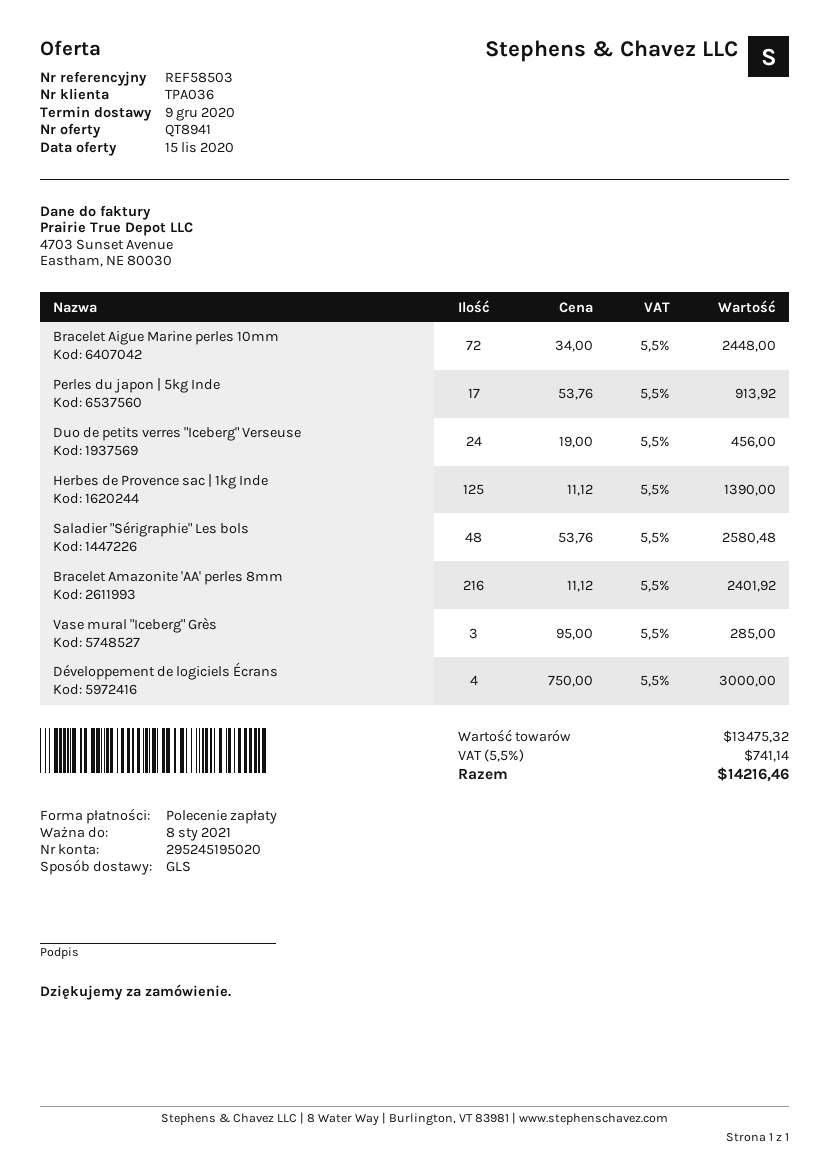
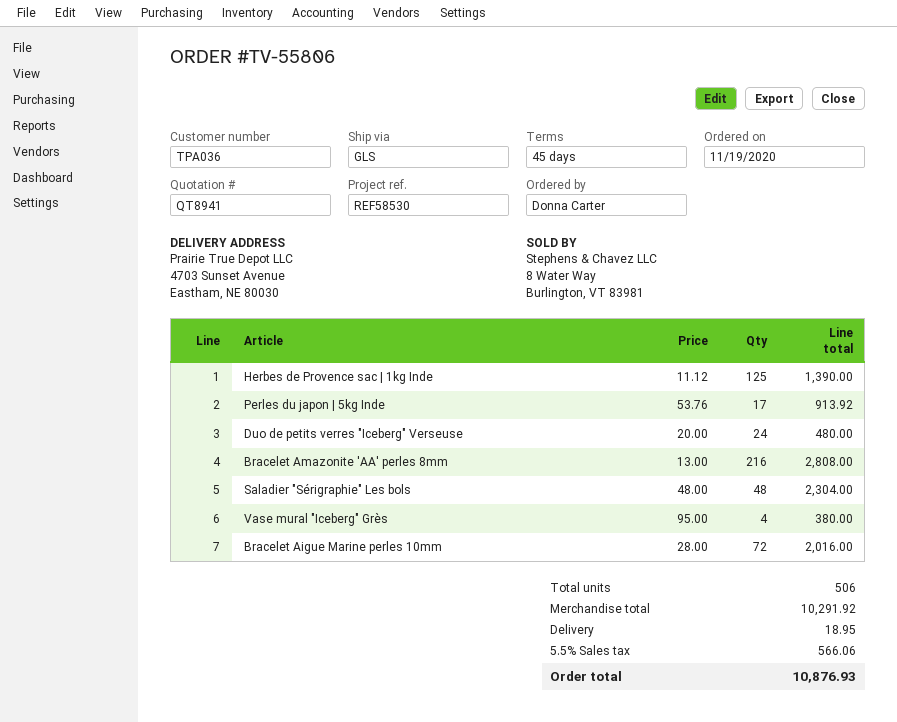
reference: REF58503 -> REF58530
Bracelet Aigue Marine perles 10mm: 72 x 34.00 = 2448.00 -> 72 x 28.00 = 2016.00
Duo de petits verres "Iceberg" Verseuse: 24 x 19.00 = 456.00 -> 24 x 20.00 = 480.00
Saladier "Sérigraphie" Les bols: 48 x 53.76 = 2580.48 -> 48 x 48.00 = 2304.00
Bracelet Amazonite 'AA' perles 8mm: 216 x 11.12 = 2401.92 -> 216 x 13.00 = 2808.00
Vase mural "Iceberg" Grès: 3 x 95.00 = 285.00 -> 4 x 95.00 = 380.00
Développement de logiciels Écrans: 4 x 750.00 = 3000.00 -> none
subtotal: 13475.32 -> 10291.92
shipping: none -> 18.95
tax: 5.5% = 741.14 -> 5.5% = 566.06
total: 14216.46 -> 10876.93

